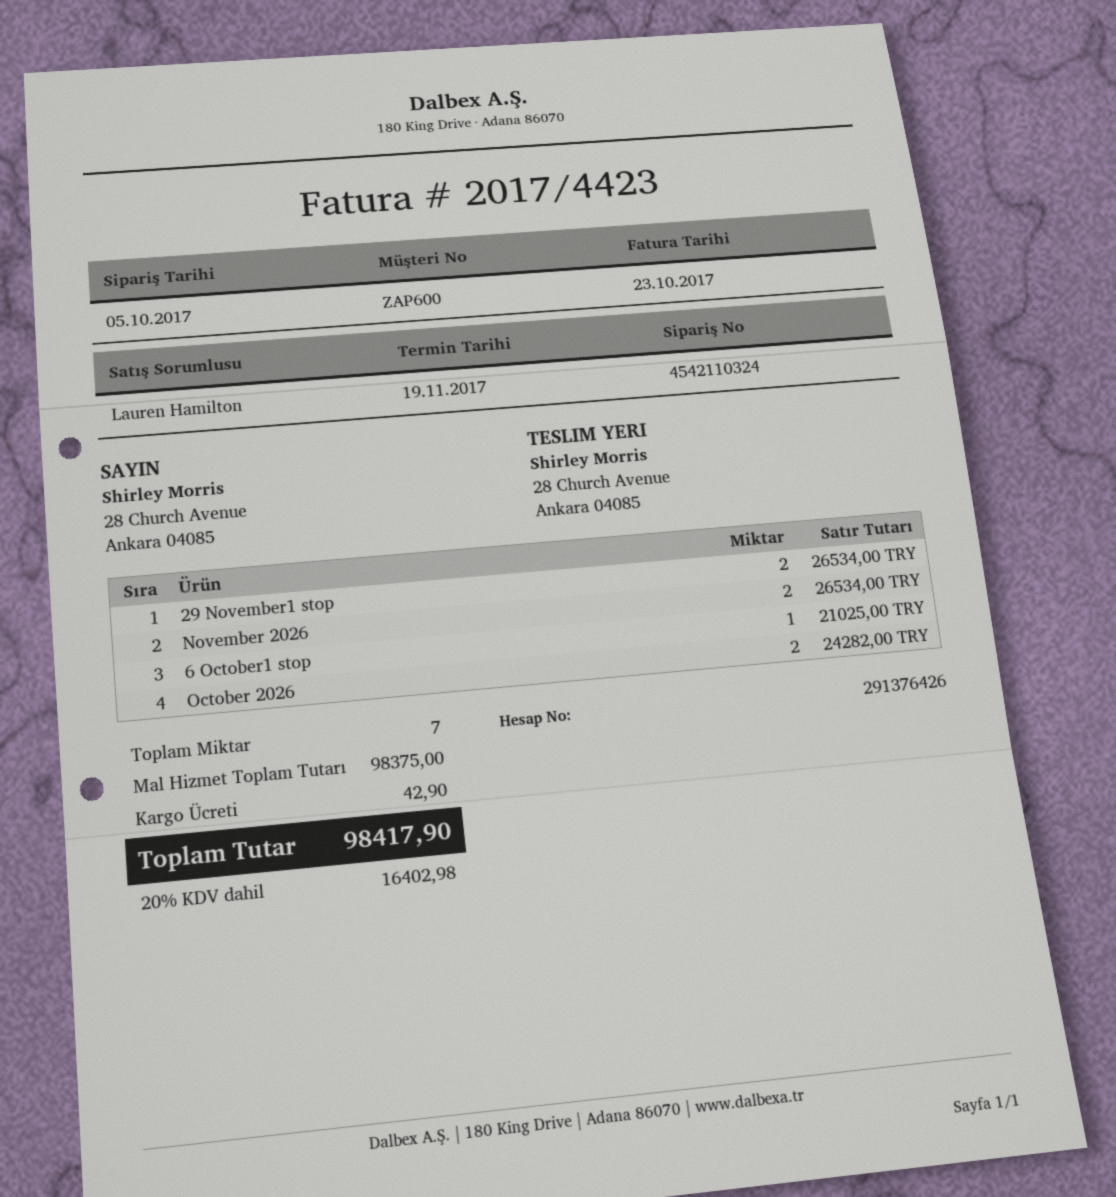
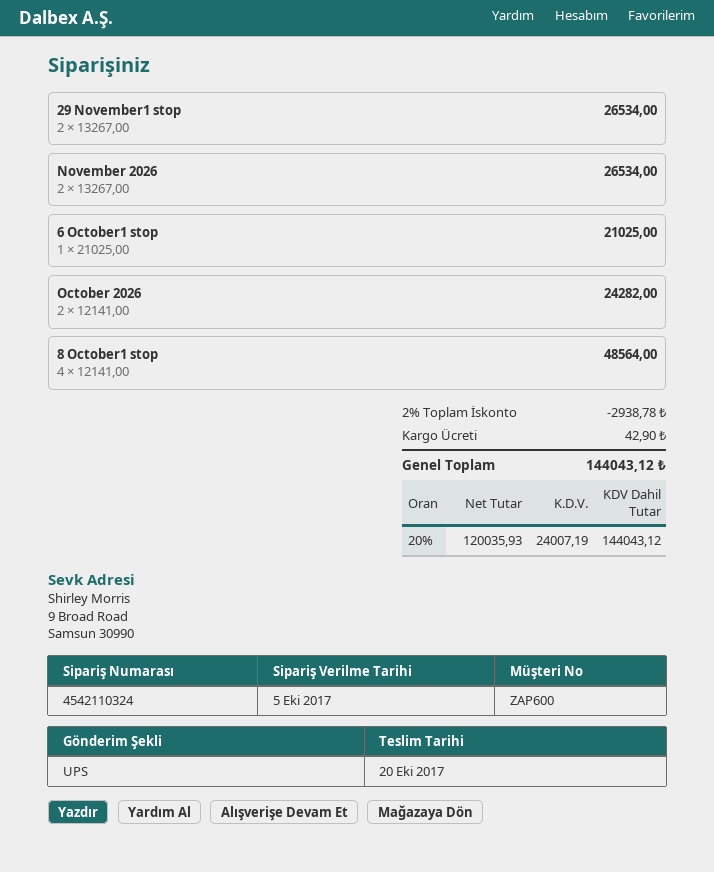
delivery date: 2017-11-19 -> 2017-10-20
ship to: 28 Church Avenue, Ankara 04085 -> 9 Broad Road, Samsun 30990
8 October1 stop: none -> 4 for 48564.00
discount: none -> 2% = 2938.78
tax: 20% = 16402.98 -> 20% = 24007.19
total: 98417.90 -> 144043.12

